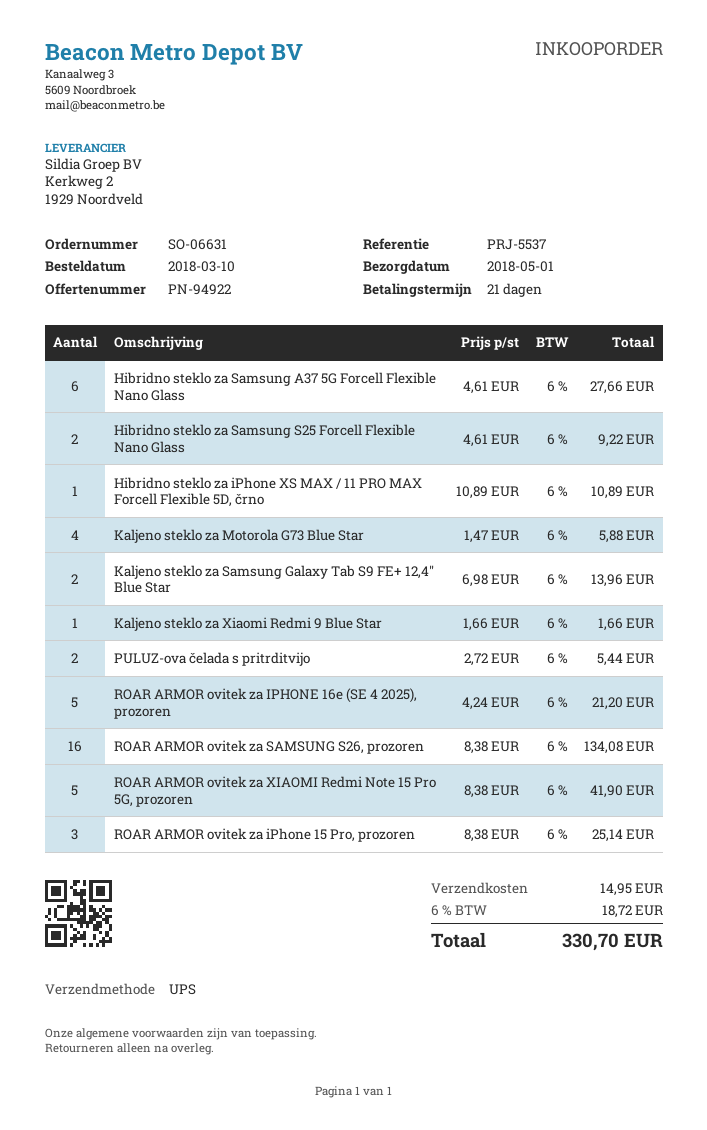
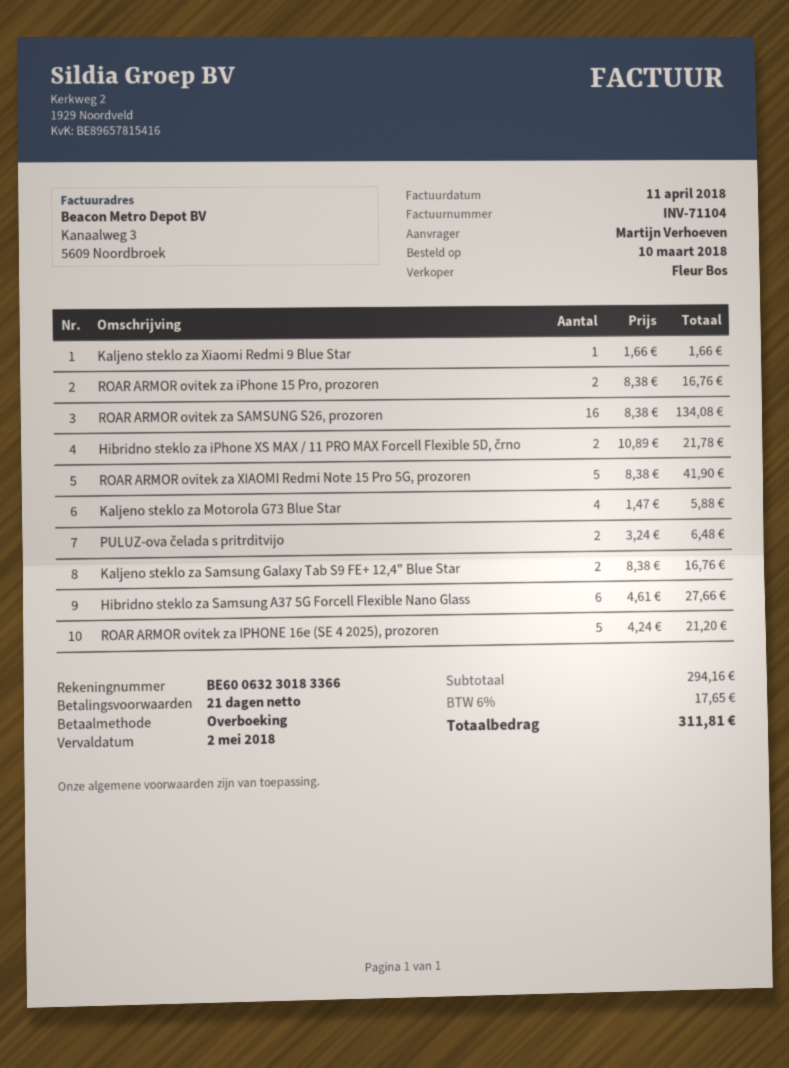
Hibridno steklo za Samsung S25 Forcell Flexible Nano Glass: 2 x 4.61 = 9.22 -> none
Hibridno steklo za iPhone XS MAX / 11 PRO MAX Forcell Flexible 5D, črno: 1 x 10.89 = 10.89 -> 2 x 10.89 = 21.78
Kaljeno steklo za Samsung Galaxy Tab S9 FE+ 12,4" Blue Star: 2 x 6.98 = 13.96 -> 2 x 8.38 = 16.76
PULUZ-ova čelada s pritrditvijo: 2 x 2.72 = 5.44 -> 2 x 3.24 = 6.48
ROAR ARMOR ovitek za iPhone 15 Pro, prozoren: 3 x 8.38 = 25.14 -> 2 x 8.38 = 16.76
shipping: 14.95 -> none
tax: 6% = 18.72 -> 6% = 17.65
total: 330.70 -> 311.81

